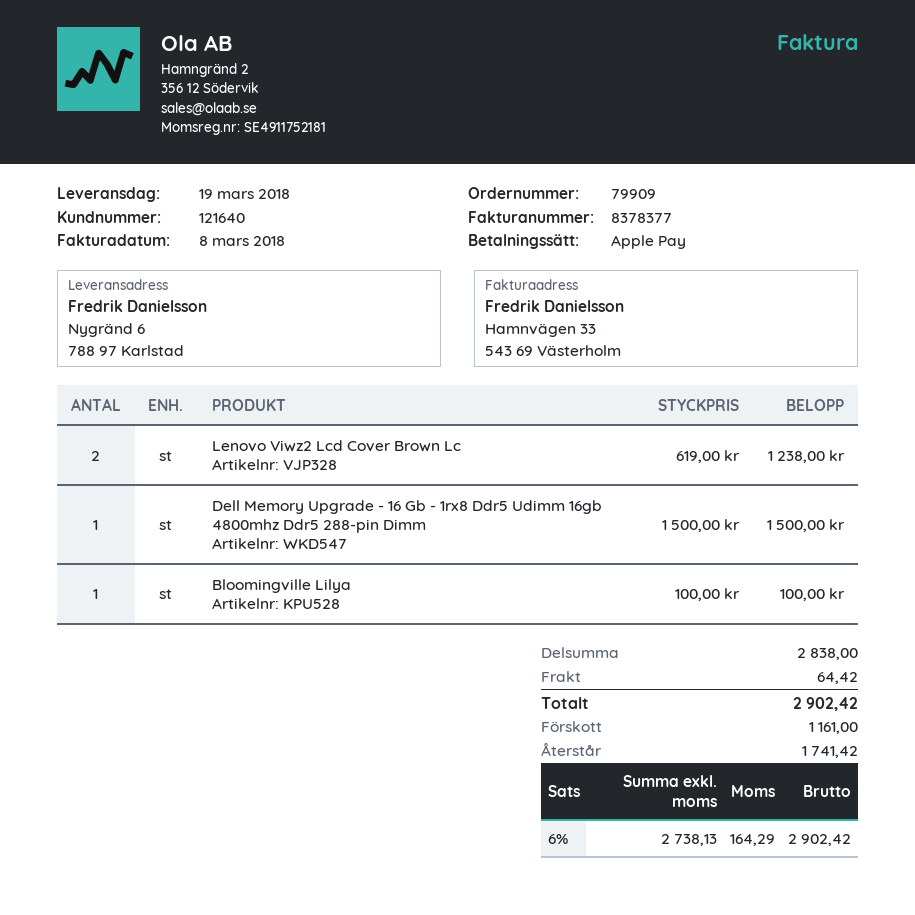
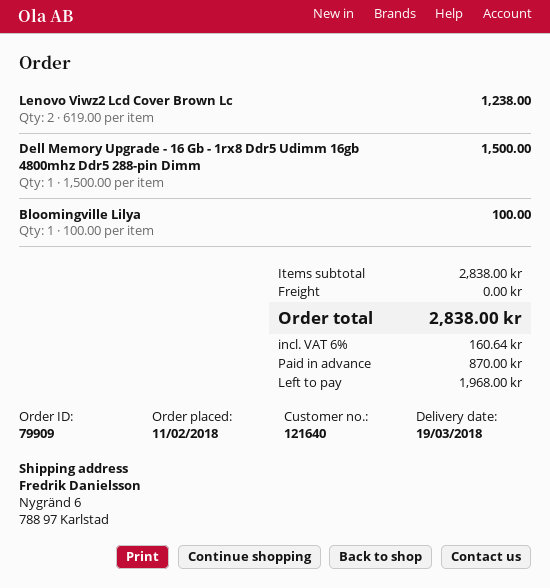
shipping: 64.42 -> 0.00
tax: 6% = 164.29 -> 6% = 160.64
total: 2902.42 -> 2838.00
deposit: 1161.00 -> 870.00
balance: 1741.42 -> 1968.00

